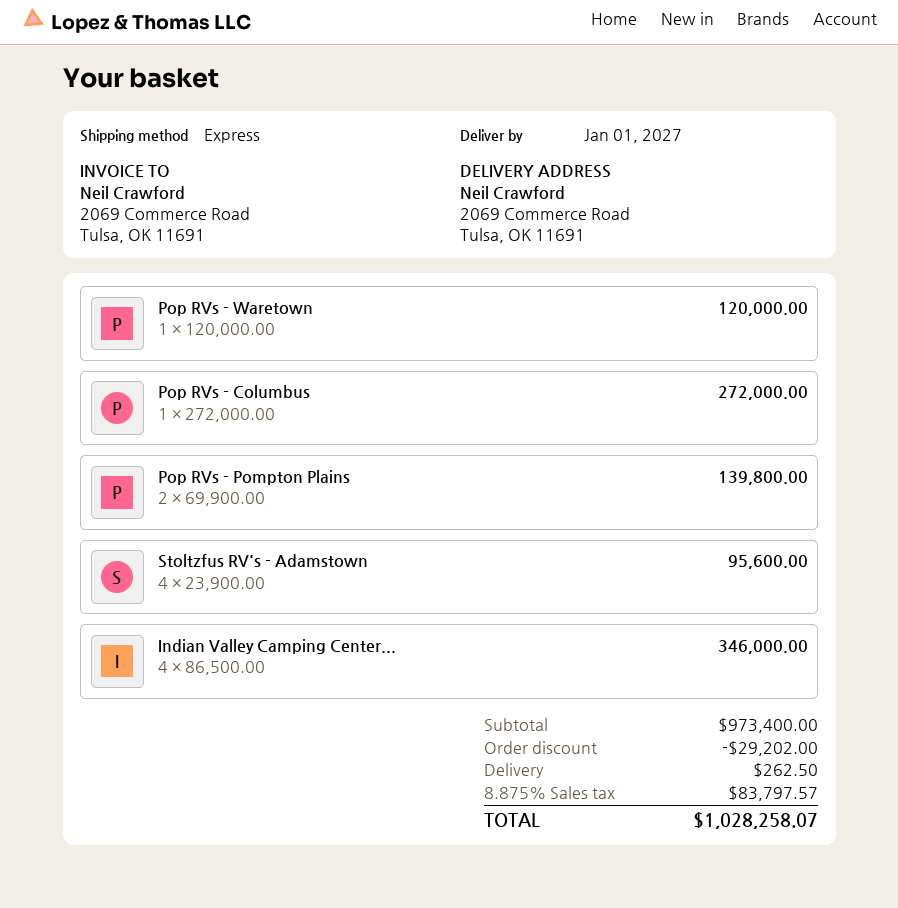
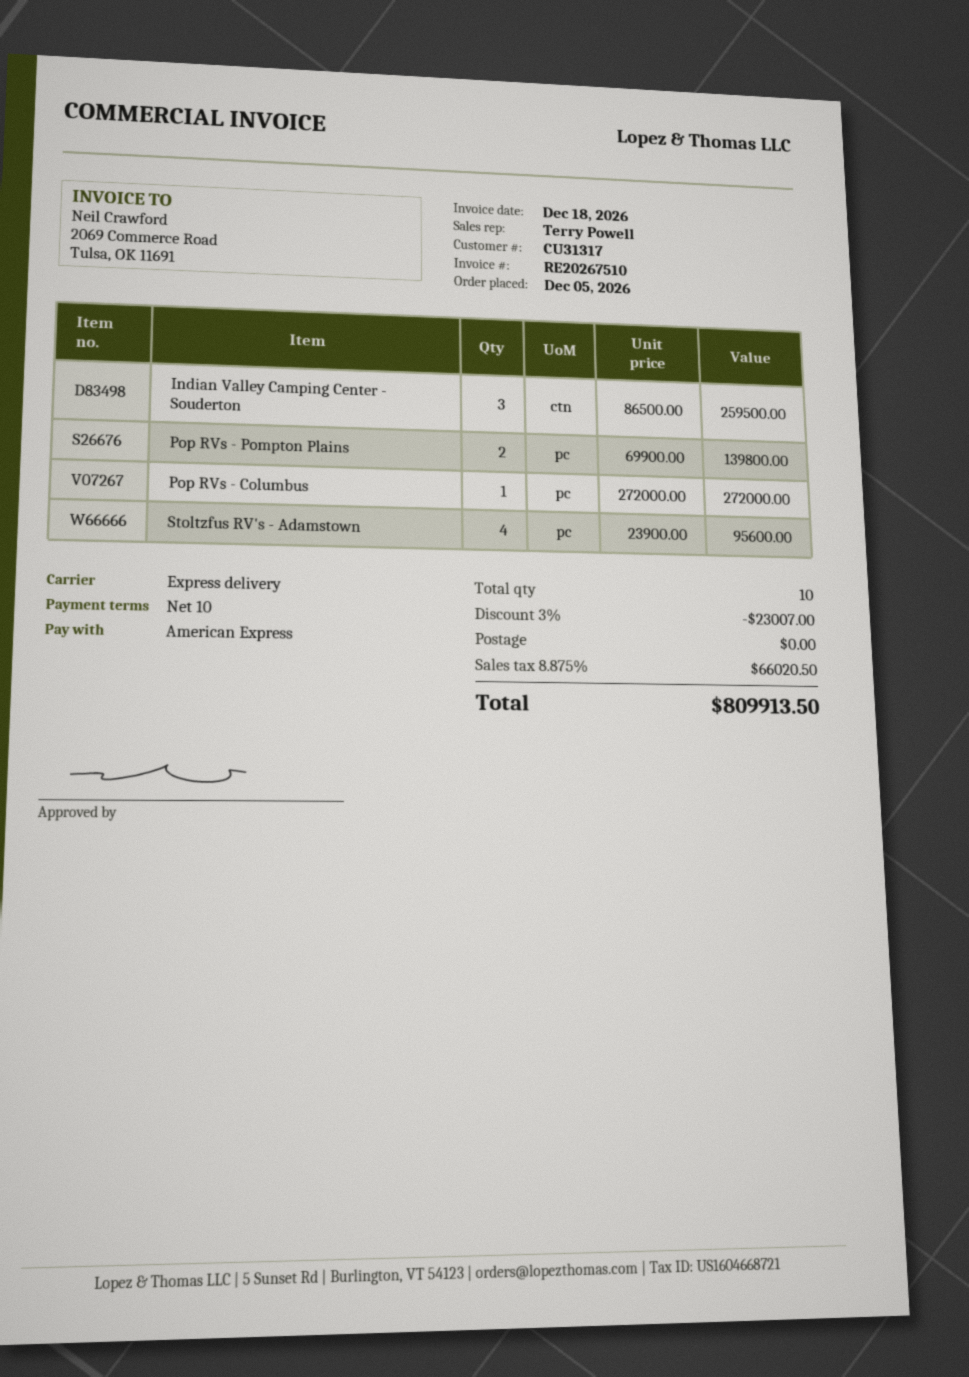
Pop RVs - Waretown: 1 x 120000.00 = 120000.00 -> none
Indian Valley Camping Center...: 4 x 86500.00 = 346000.00 -> 3 x 86500.00 = 259500.00
discount: 29202.00 -> 23007.00
shipping: 262.50 -> 0.00
tax: 8.875% = 83797.57 -> 8.875% = 66020.50
total: 1028258.07 -> 809913.50

